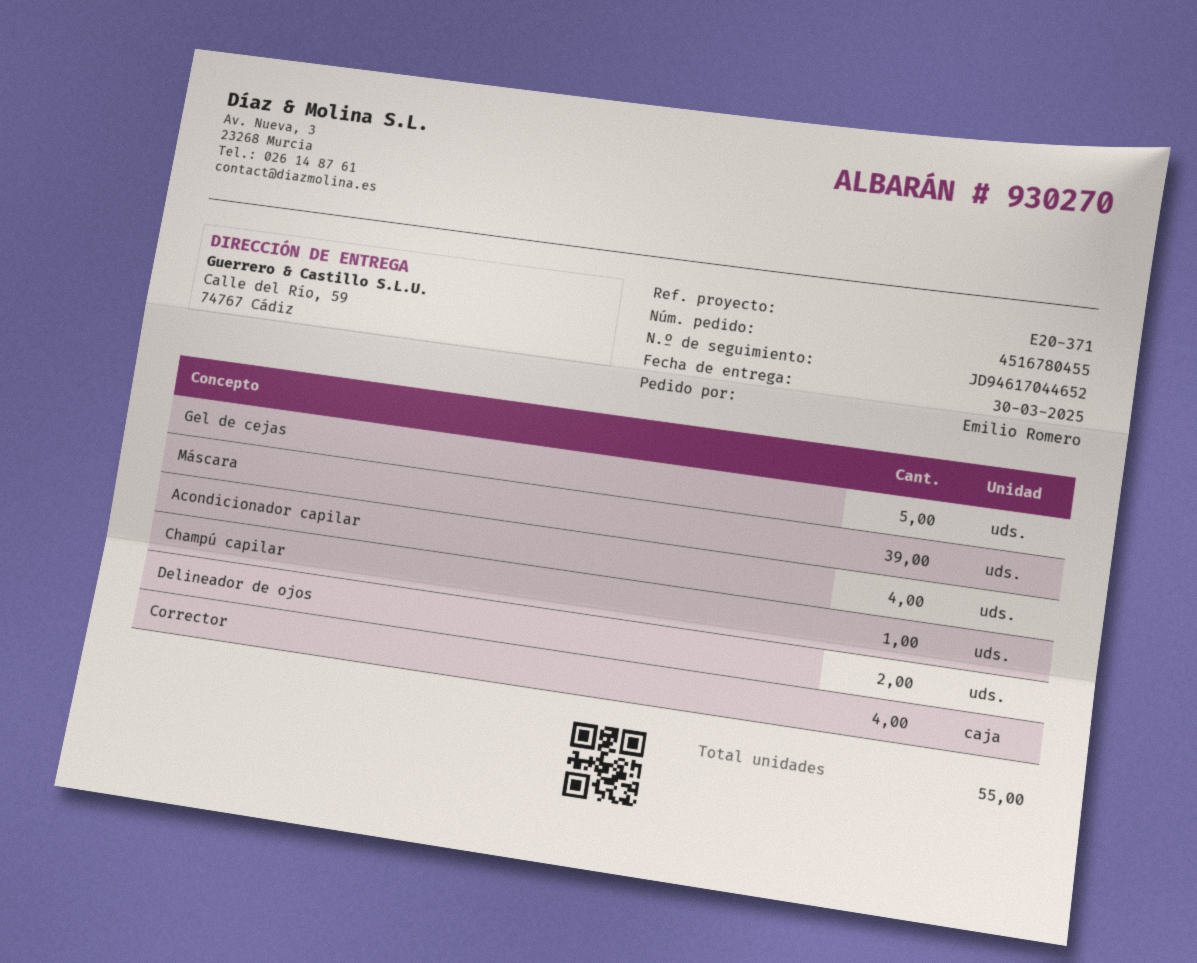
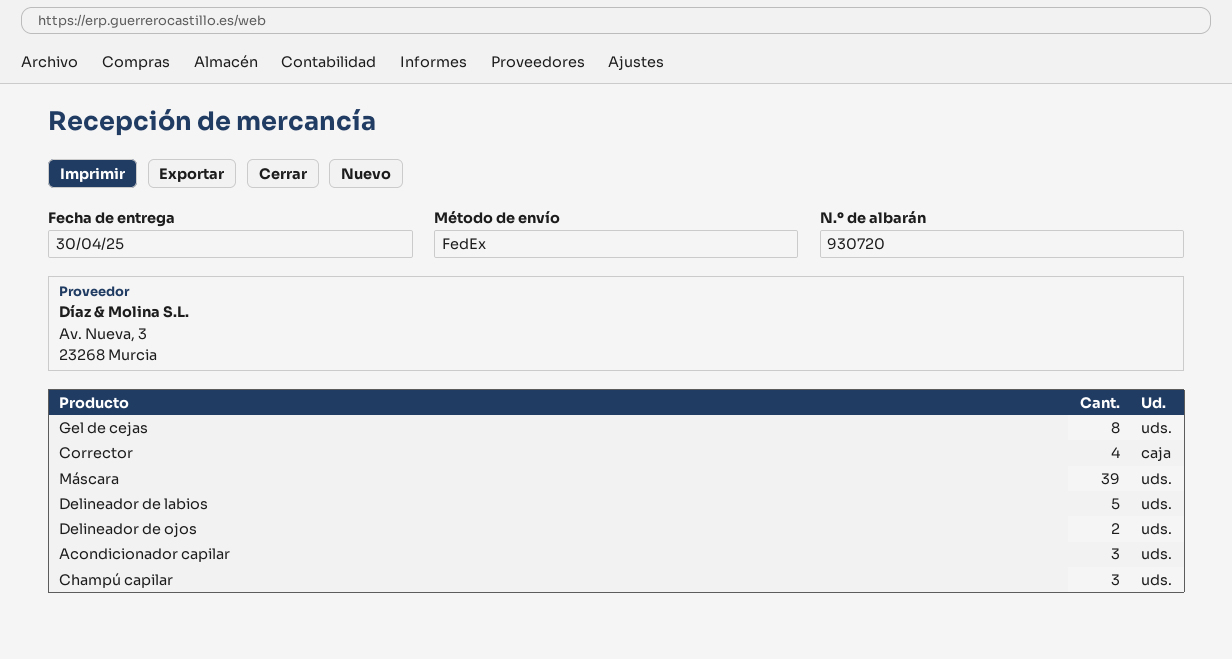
delivery note number: 930270 -> 930720
delivery date: 2025-03-30 -> 2025-04-30
Gel de cejas: 5 -> 8
Acondicionador capilar: 4 -> 3
Champú capilar: 1 -> 3
Delineador de labios: none -> 5

